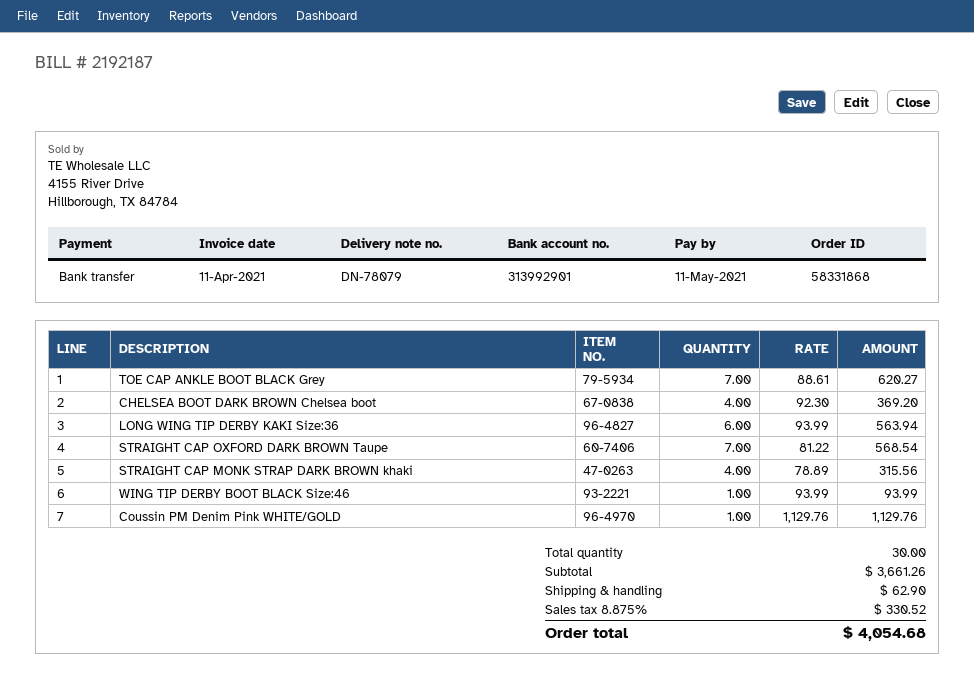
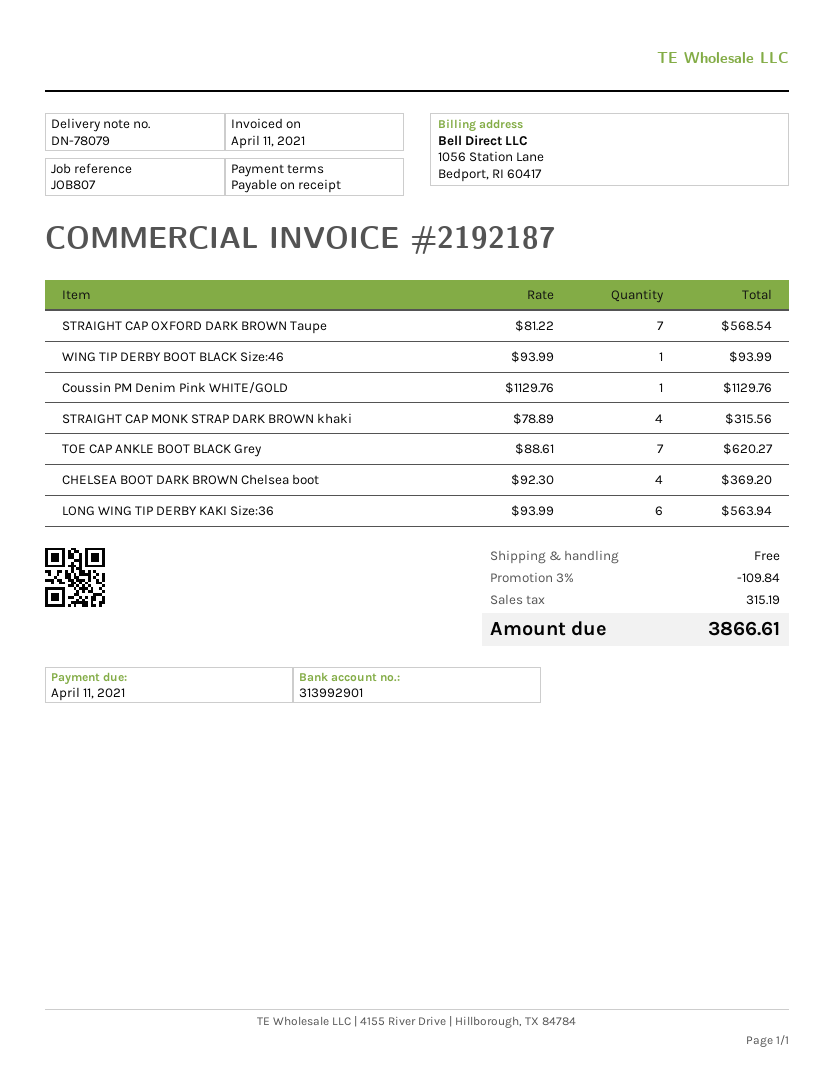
due date: 2021-05-11 -> 2021-04-11
discount: none -> 3% = 109.84
shipping: 62.90 -> 0.00
tax: 330.52 -> 315.19
total: 4054.68 -> 3866.61

